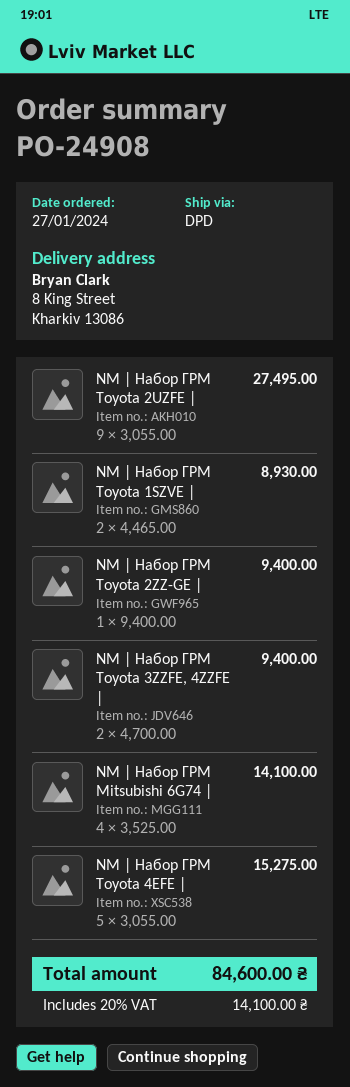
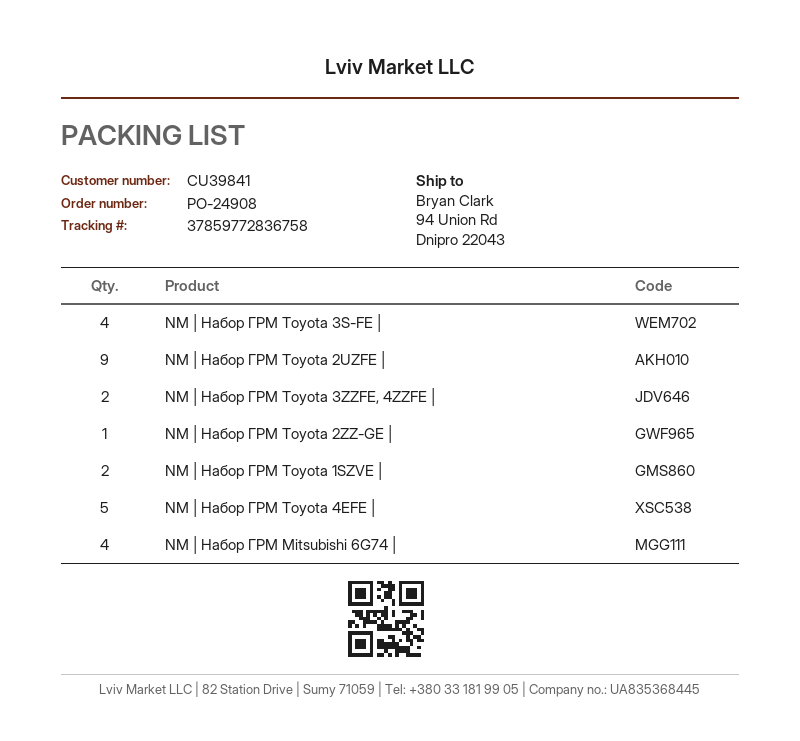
ship to: 8 King Street, Kharkiv 13086 -> 94 Union Rd, Dnipro 22043
NM | Набор ГРМ Toyota 3S-FE |: none -> 4

